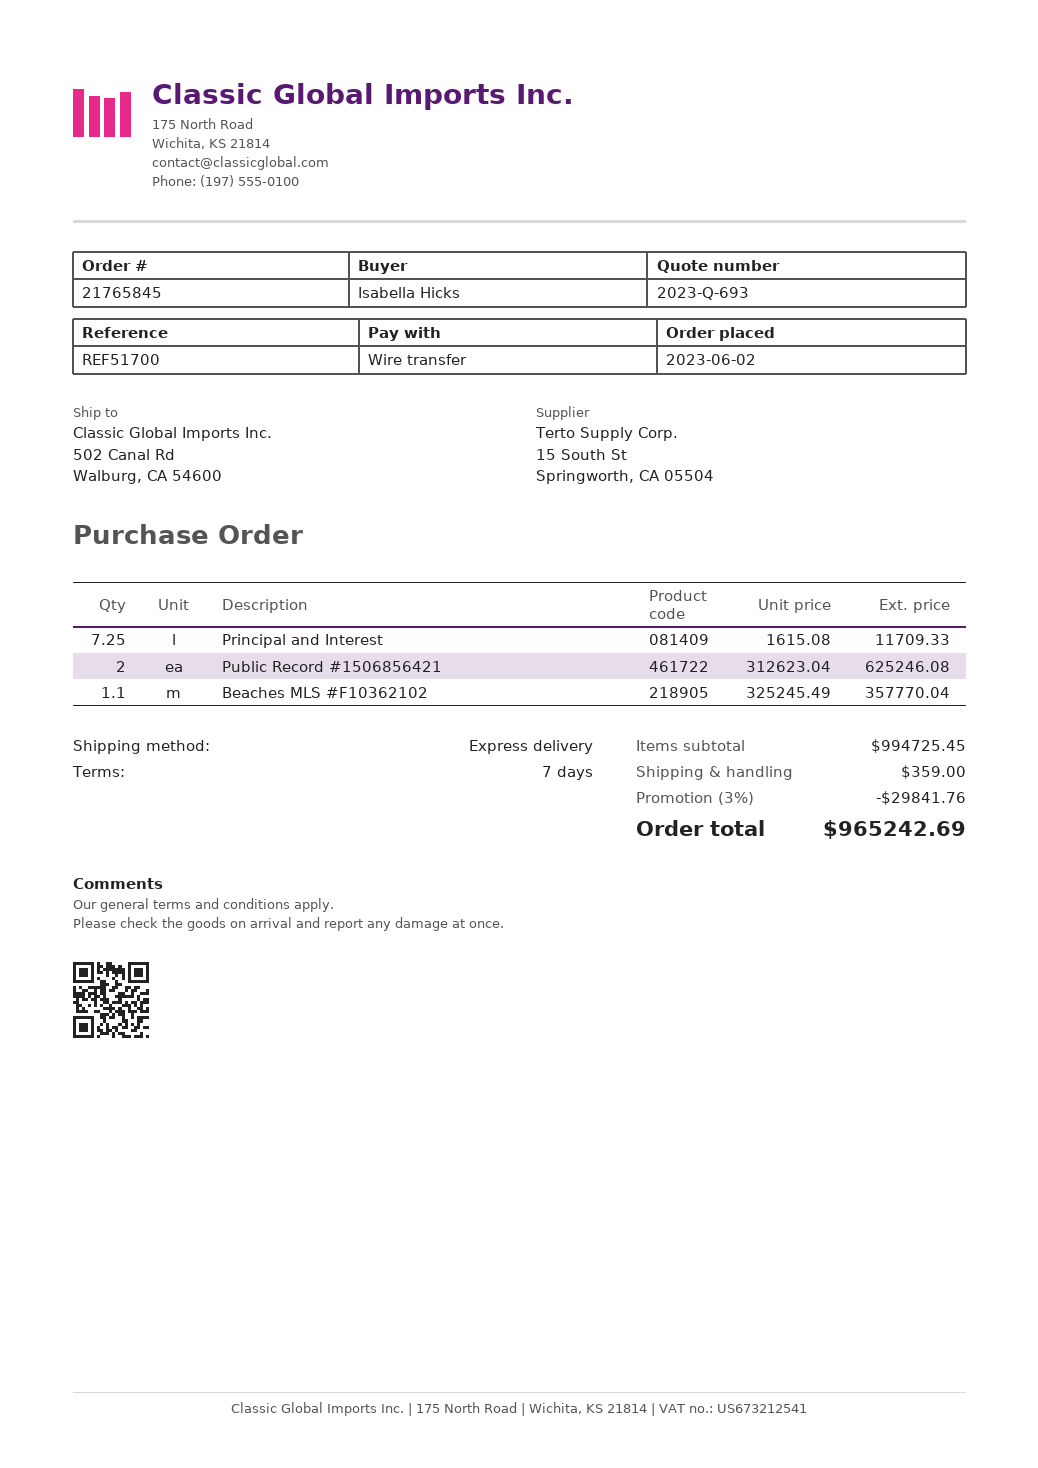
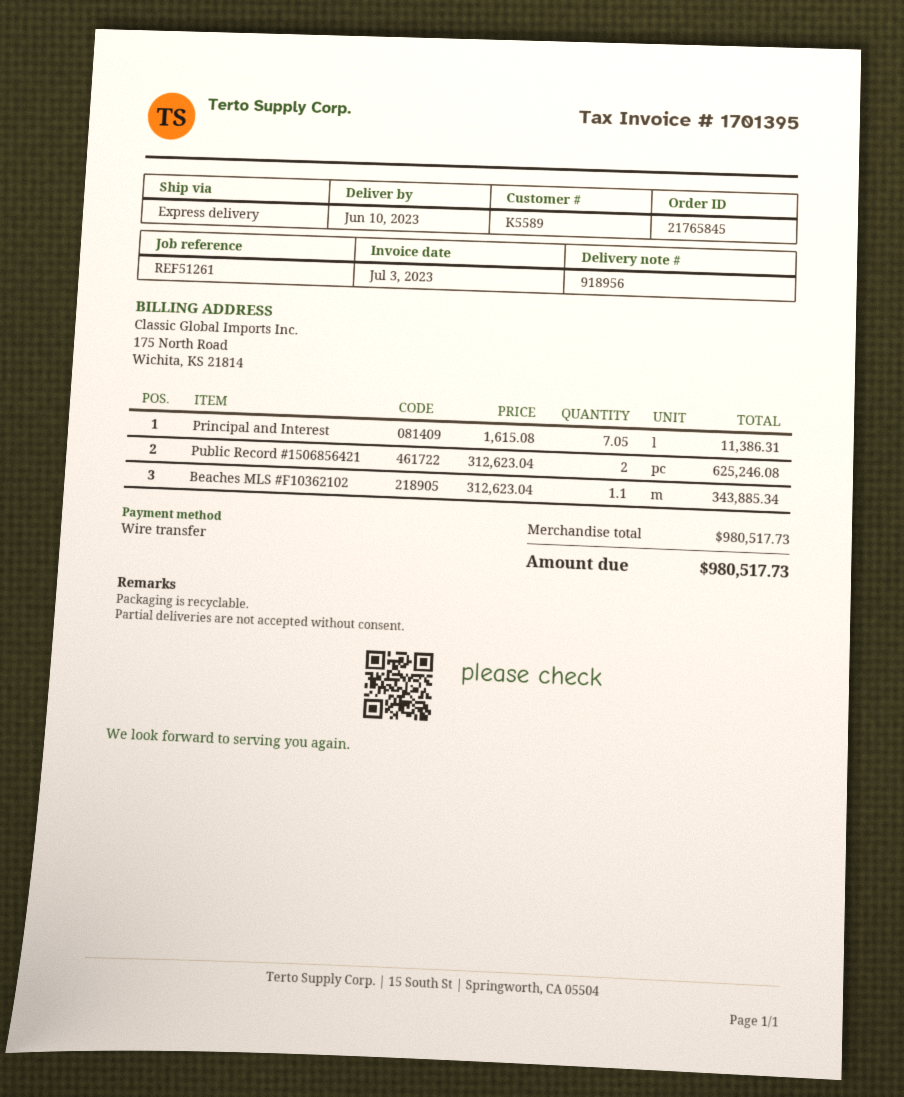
reference: REF51700 -> REF51261
Principal and Interest: 7.25 x 1615.08 = 11709.33 -> 7.05 x 1615.08 = 11386.31
Beaches MLS #F10362102: 1.1 x 325245.49 = 357770.04 -> 1.1 x 312623.04 = 343885.34
subtotal: 994725.45 -> 980517.73
discount: 3% = 29841.76 -> none
shipping: 359.00 -> none
total: 965242.69 -> 980517.73

